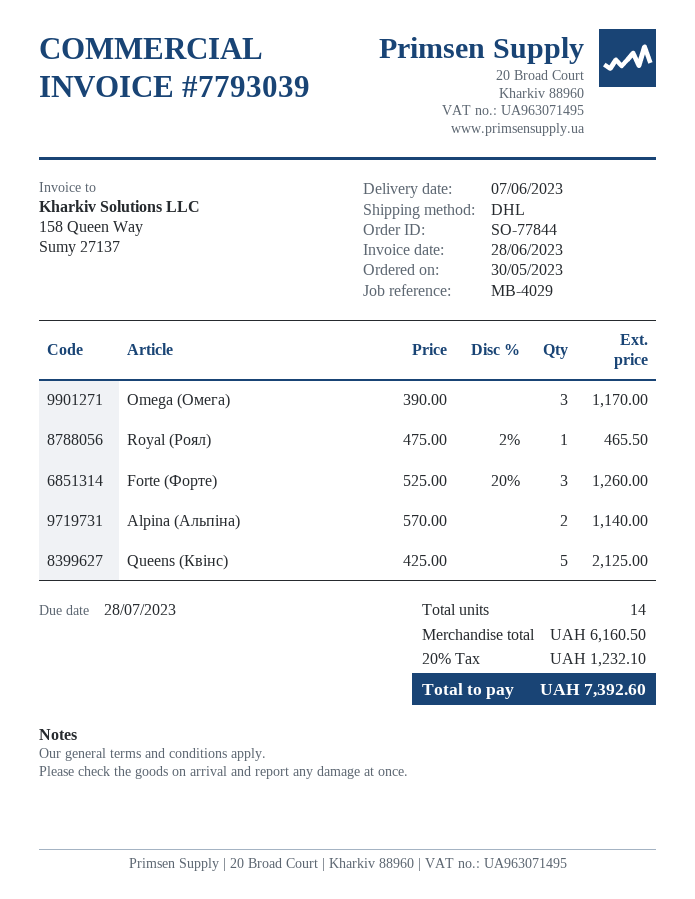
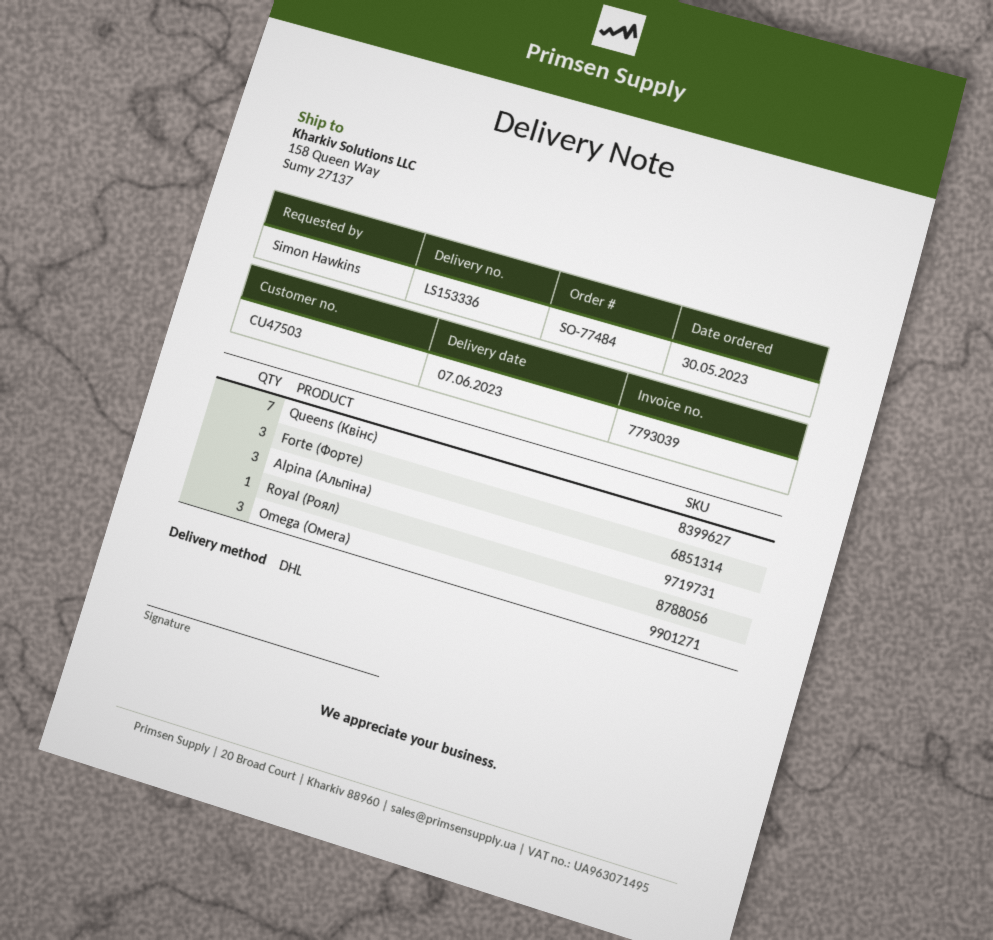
order number: SO-77844 -> SO-77484
Alpina (Альпіна): 2 -> 3
Queens (Квінс): 5 -> 7

